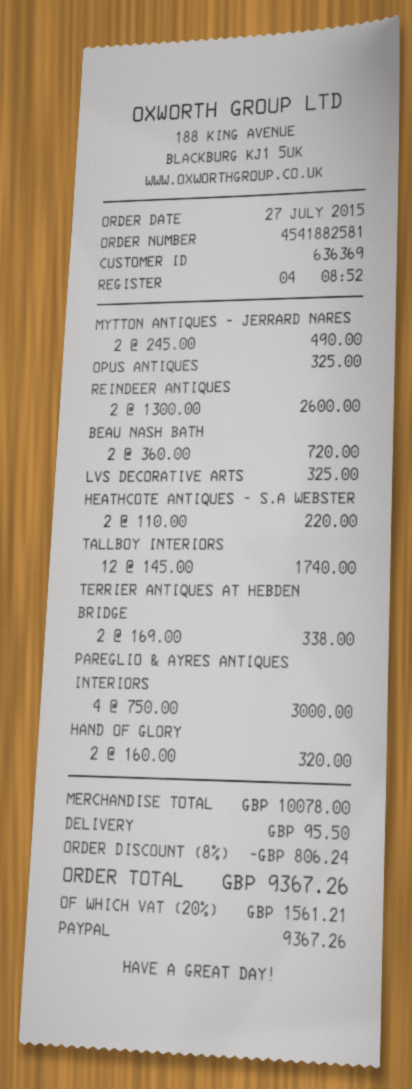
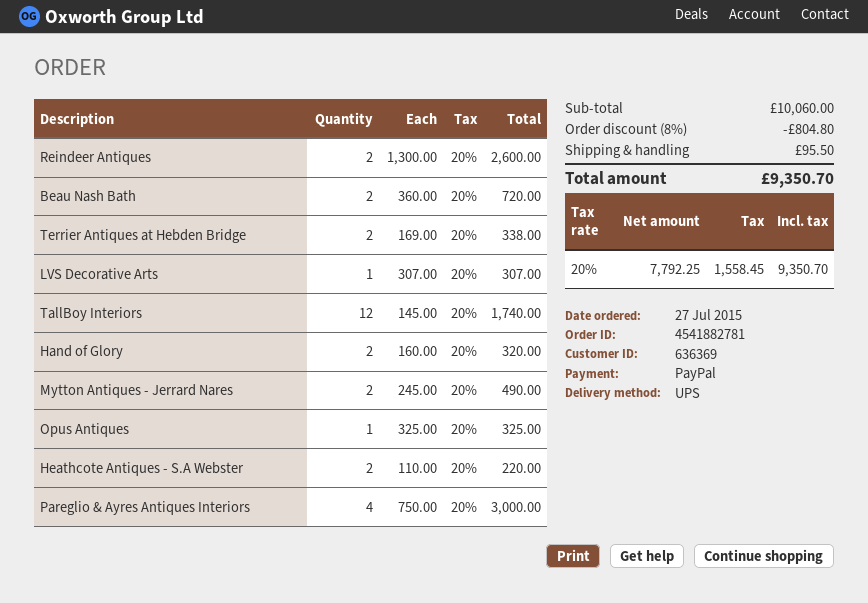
order number: 4541882581 -> 4541882781
LVS DECORATIVE ARTS: 1 x 325.00 = 325.00 -> 1 x 307.00 = 307.00
subtotal: 10078.00 -> 10060.00
discount: 8% = 806.24 -> 8% = 804.80
tax: 20% = 1561.21 -> 20% = 1558.45
total: 9367.26 -> 9350.70

